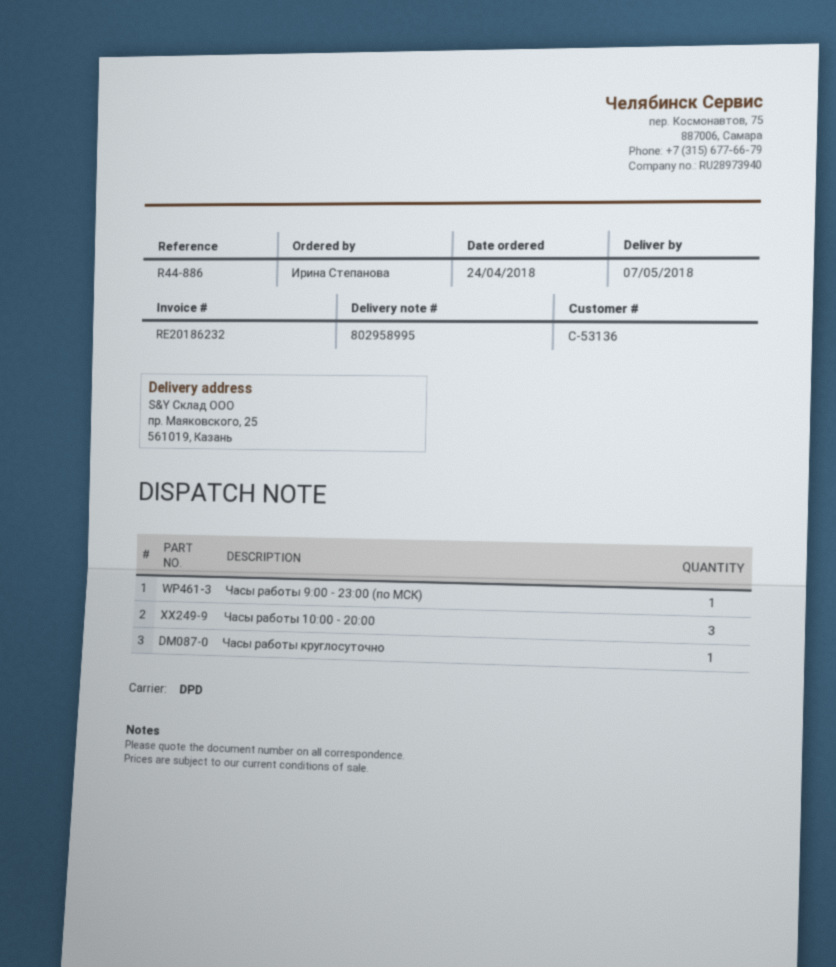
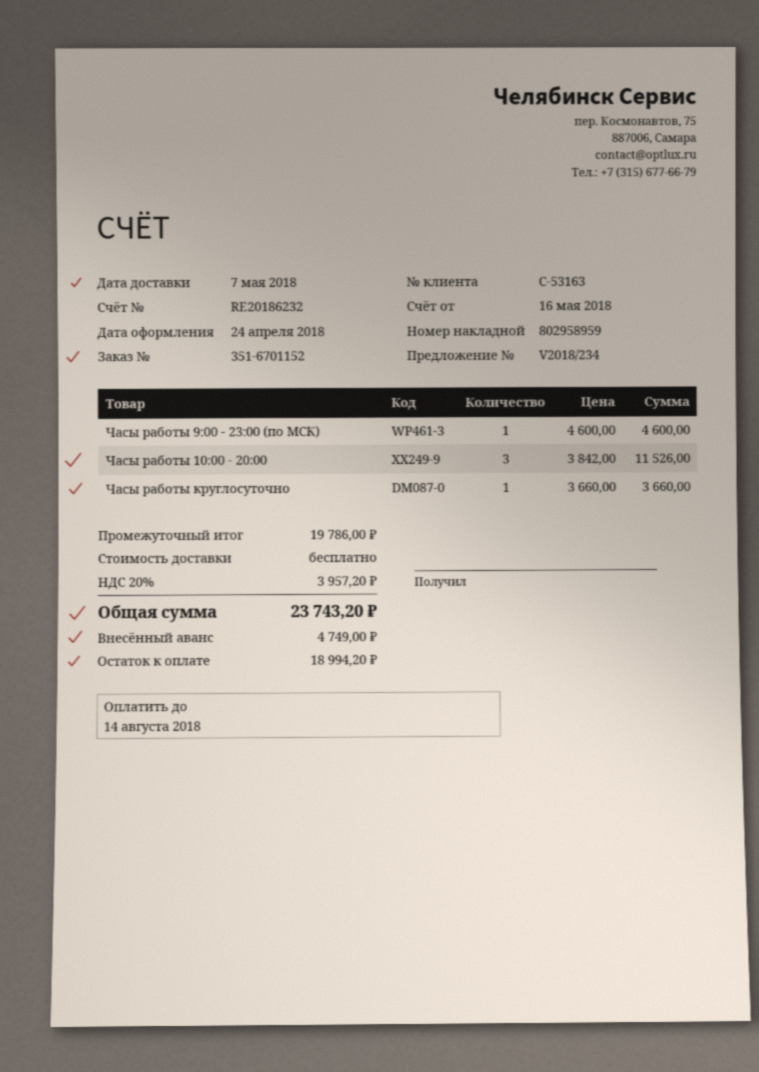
delivery note number: 802958995 -> 802958959
customer number: C-53136 -> C-53163

